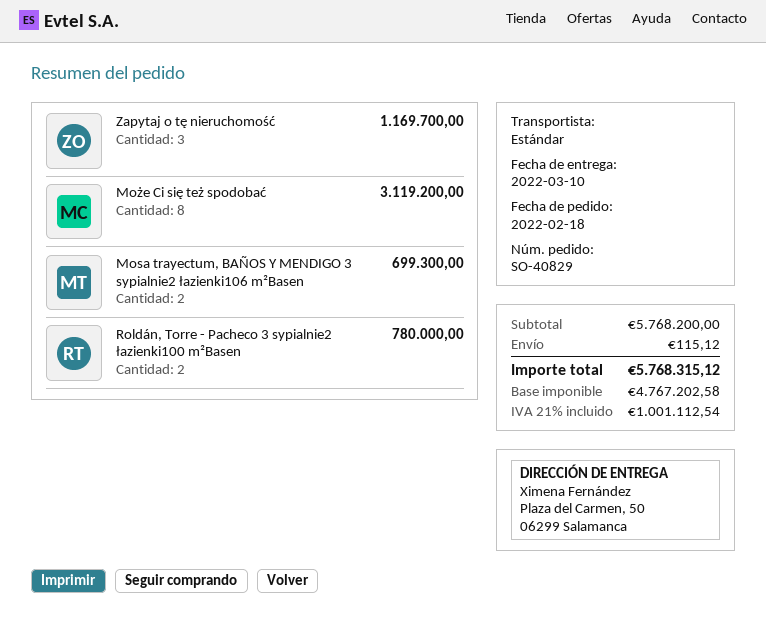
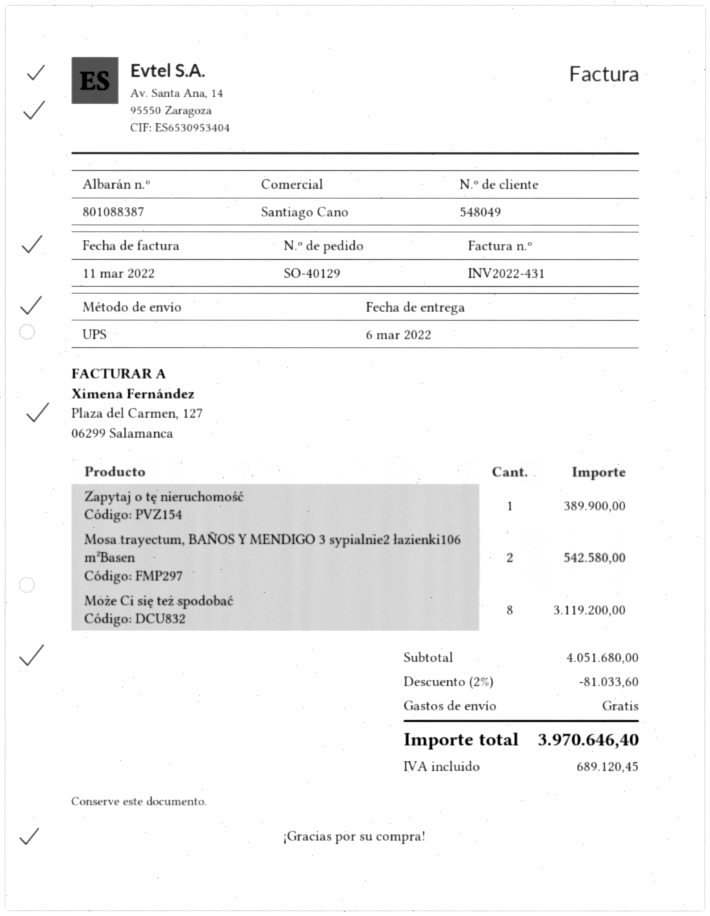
order number: SO-40829 -> SO-40129
delivery date: 2022-03-10 -> 2022-03-06
shipping method: standard -> UPS
Zapytaj o tę nieruchomość: 3 for 1169700.00 -> 1 for 389900.00
Mosa trayectum, BAÑOS Y MENDIGO 3 sypialnie2 łazienki106 m²Basen: 2 for 699300.00 -> 2 for 542580.00
Roldán, Torre - Pacheco 3 sypialnie2 łazienki100 m²Basen: 2 for 780000.00 -> none
subtotal: 5768200.00 -> 4051680.00
discount: none -> 2% = 81033.60
shipping: 115.12 -> 0.00
tax: 1001112.54 -> 689120.45
total: 5768315.12 -> 3970646.40

